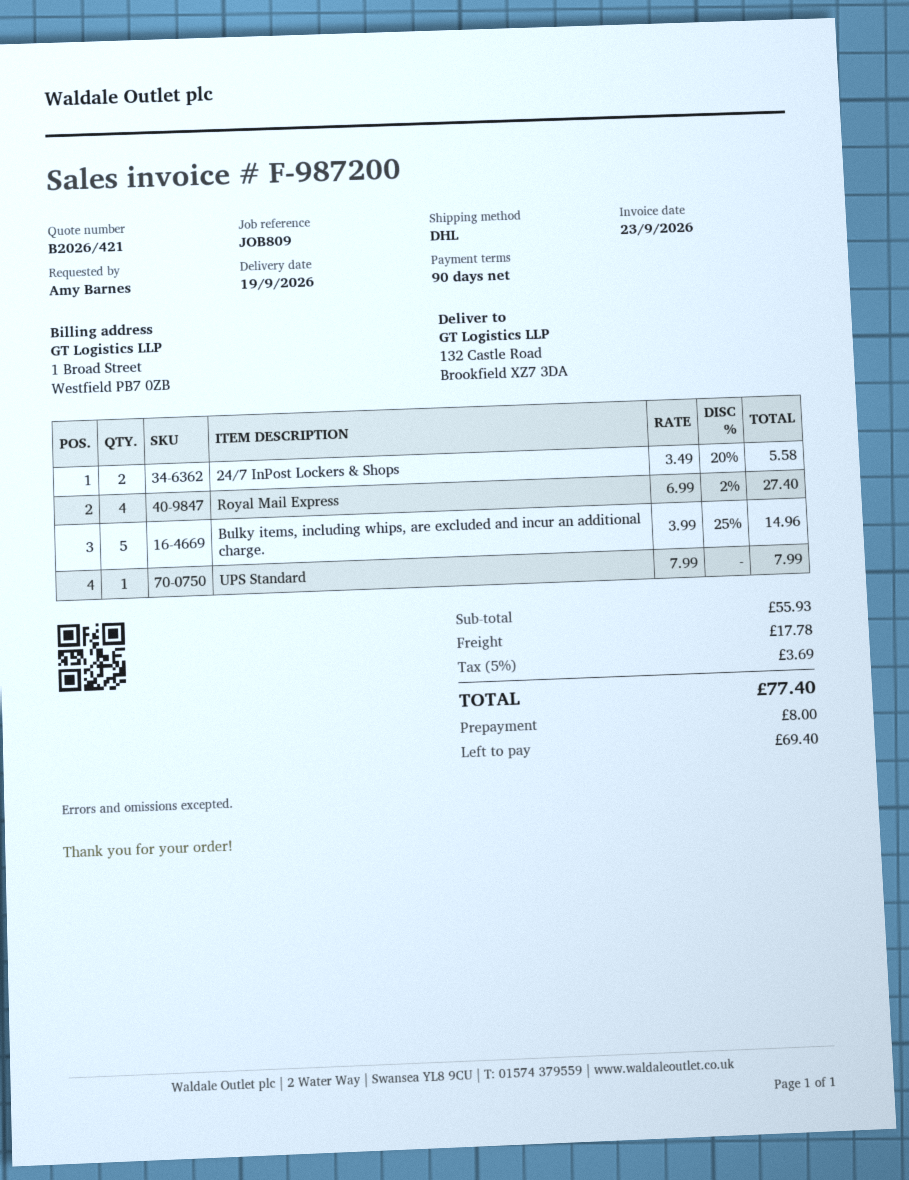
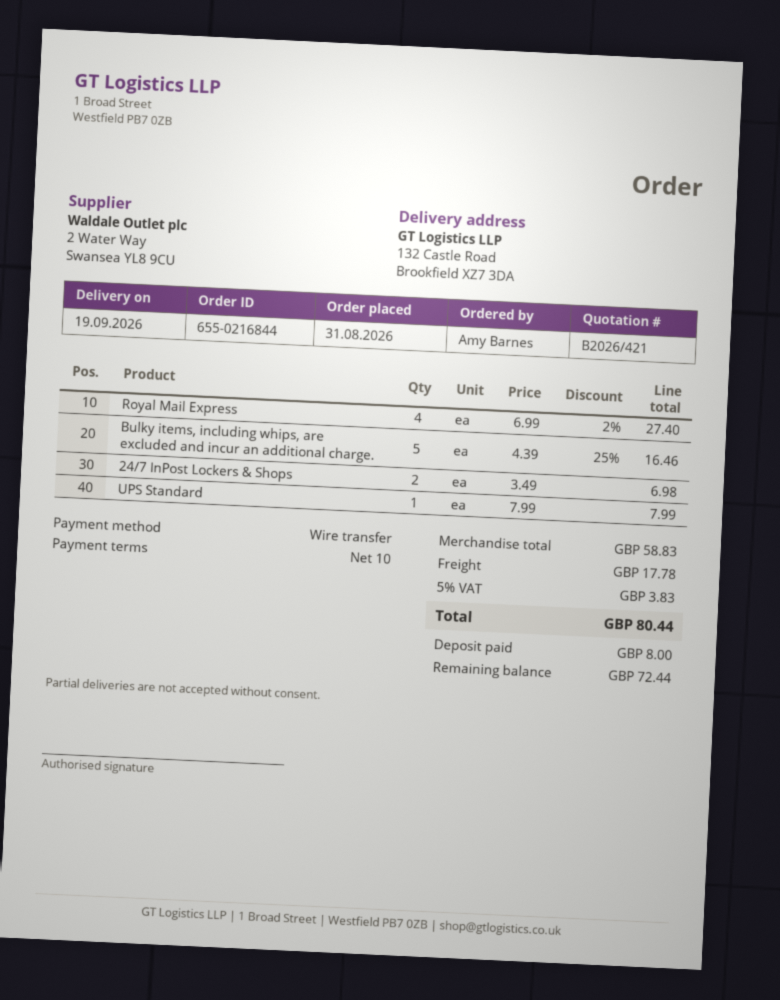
payment terms: 90 days -> 10 days
24/7 InPost Lockers & Shops: 2 x 3.49 - 20% = 5.58 -> 2 x 3.49 = 6.98
Bulky items, including whips, are excluded and incur an additional charge.: 5 x 3.99 - 25% = 14.96 -> 5 x 4.39 - 25% = 16.46
subtotal: 55.93 -> 58.83
tax: 5% = 3.69 -> 5% = 3.83
total: 77.40 -> 80.44
balance: 69.40 -> 72.44

